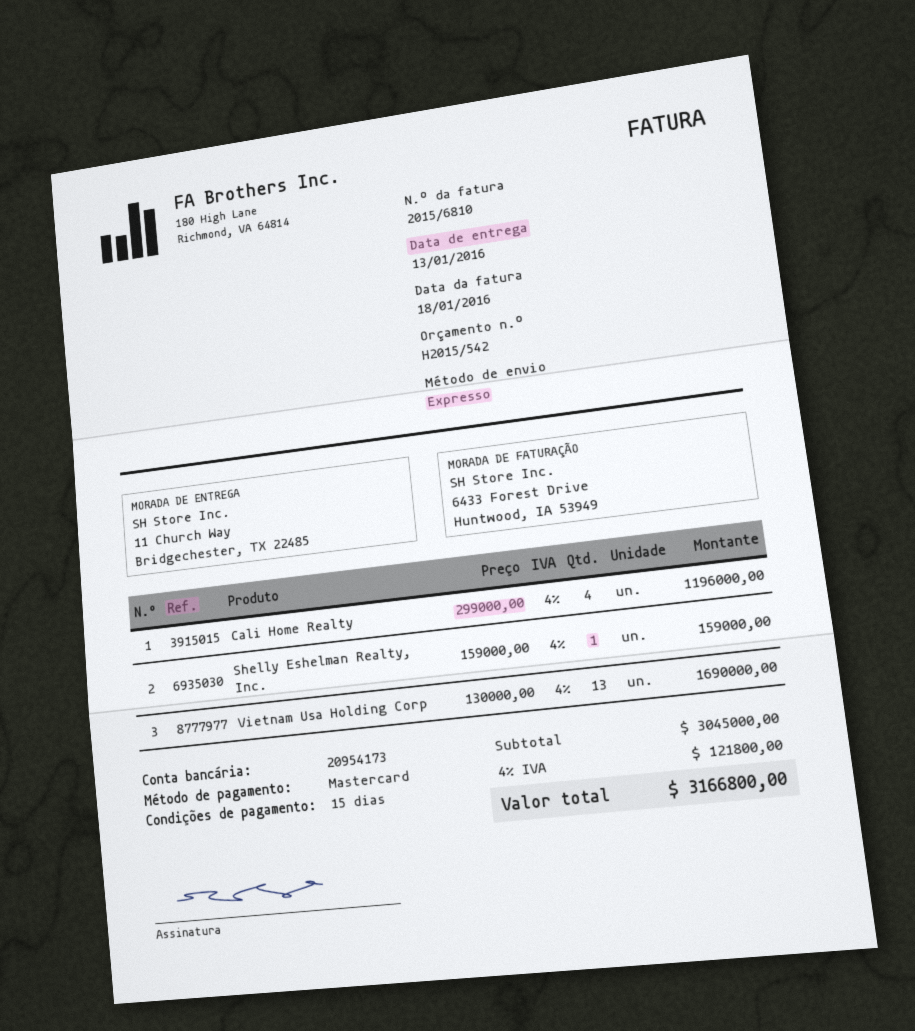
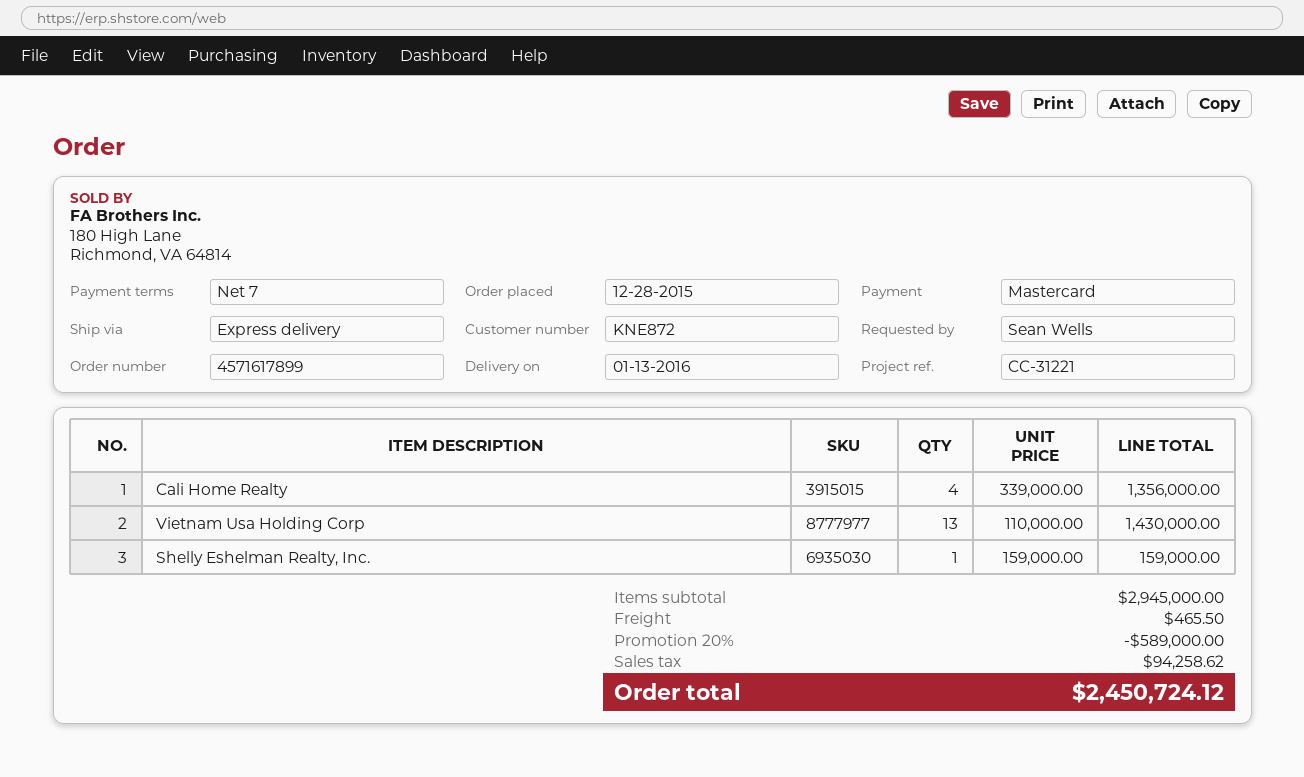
payment terms: 15 days -> 7 days
Cali Home Realty: 4 x 299000.00 = 1196000.00 -> 4 x 339000.00 = 1356000.00
Vietnam Usa Holding Corp: 13 x 130000.00 = 1690000.00 -> 13 x 110000.00 = 1430000.00
subtotal: 3045000.00 -> 2945000.00
discount: none -> 20% = 589000.00
shipping: none -> 465.50
tax: 121800.00 -> 94258.62
total: 3166800.00 -> 2450724.12

